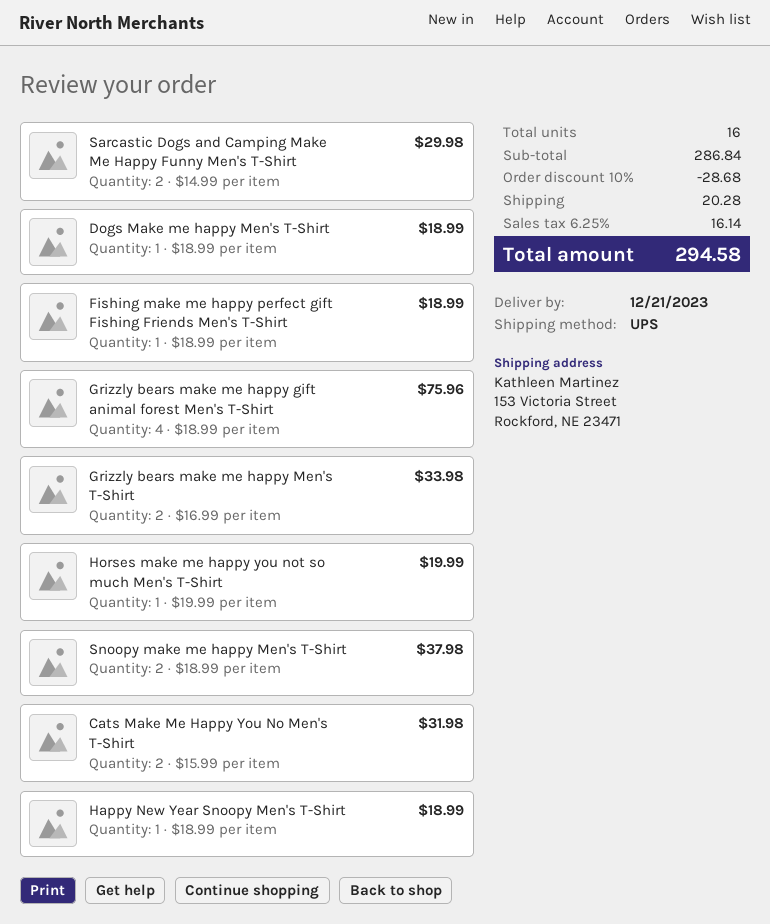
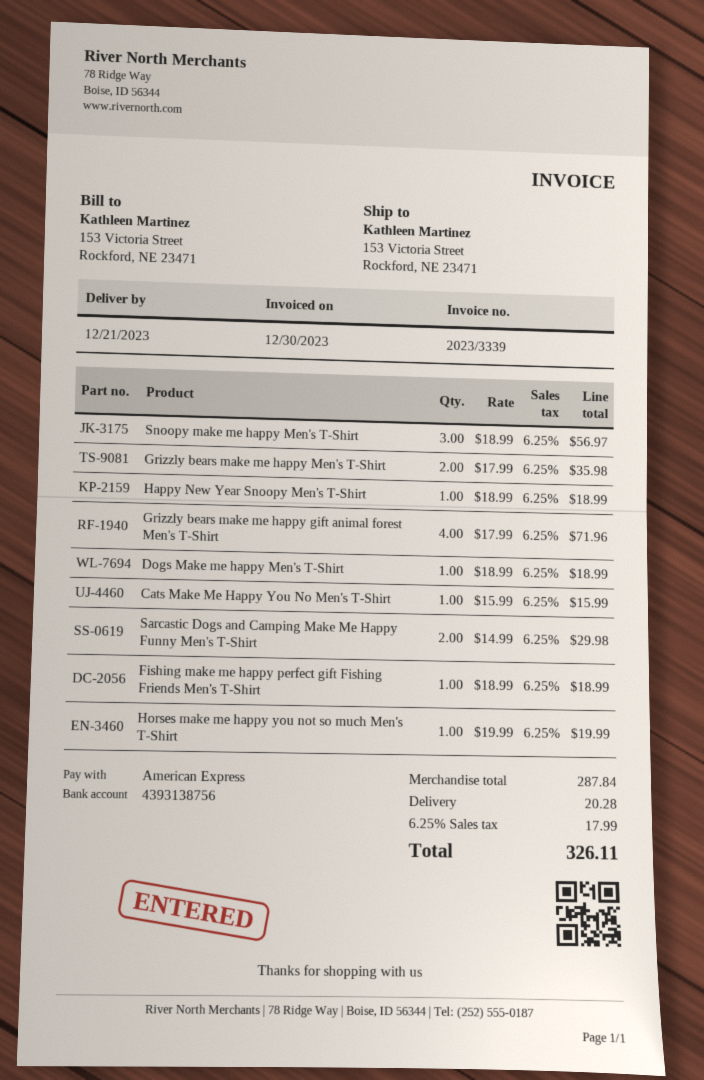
Grizzly bears make me happy gift animal forest Men's T-Shirt: 4 x 18.99 = 75.96 -> 4 x 17.99 = 71.96
Grizzly bears make me happy Men's T-Shirt: 2 x 16.99 = 33.98 -> 2 x 17.99 = 35.98
Snoopy make me happy Men's T-Shirt: 2 x 18.99 = 37.98 -> 3 x 18.99 = 56.97
Cats Make Me Happy You No Men's T-Shirt: 2 x 15.99 = 31.98 -> 1 x 15.99 = 15.99
subtotal: 286.84 -> 287.84
discount: 10% = 28.68 -> none
tax: 6.25% = 16.14 -> 6.25% = 17.99
total: 294.58 -> 326.11

